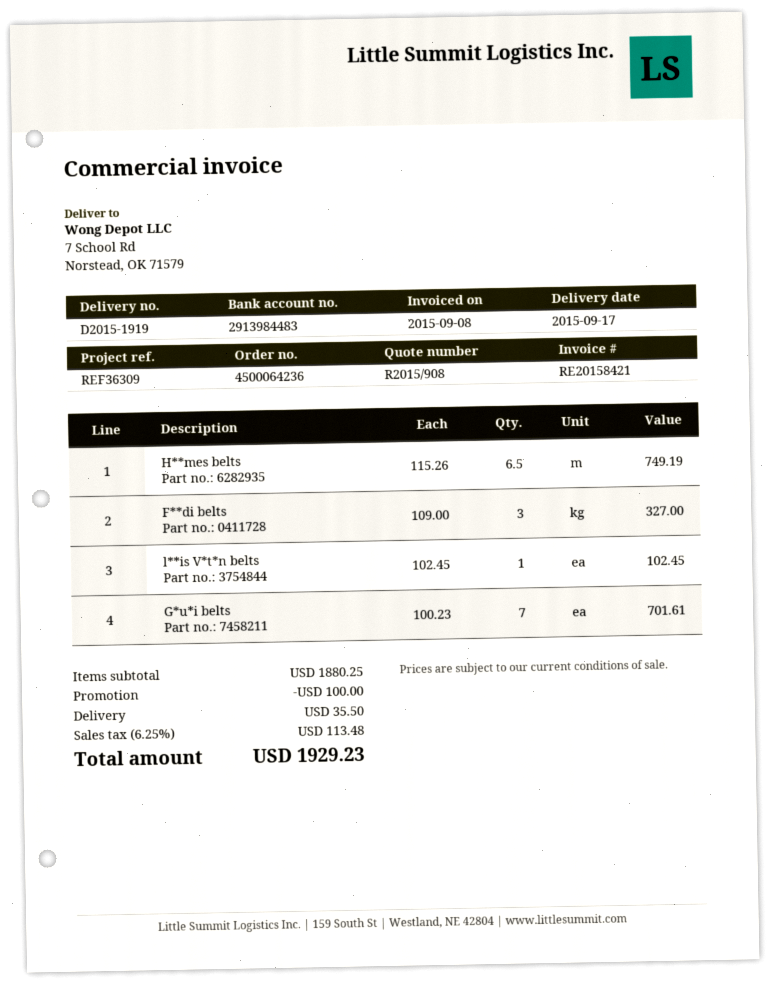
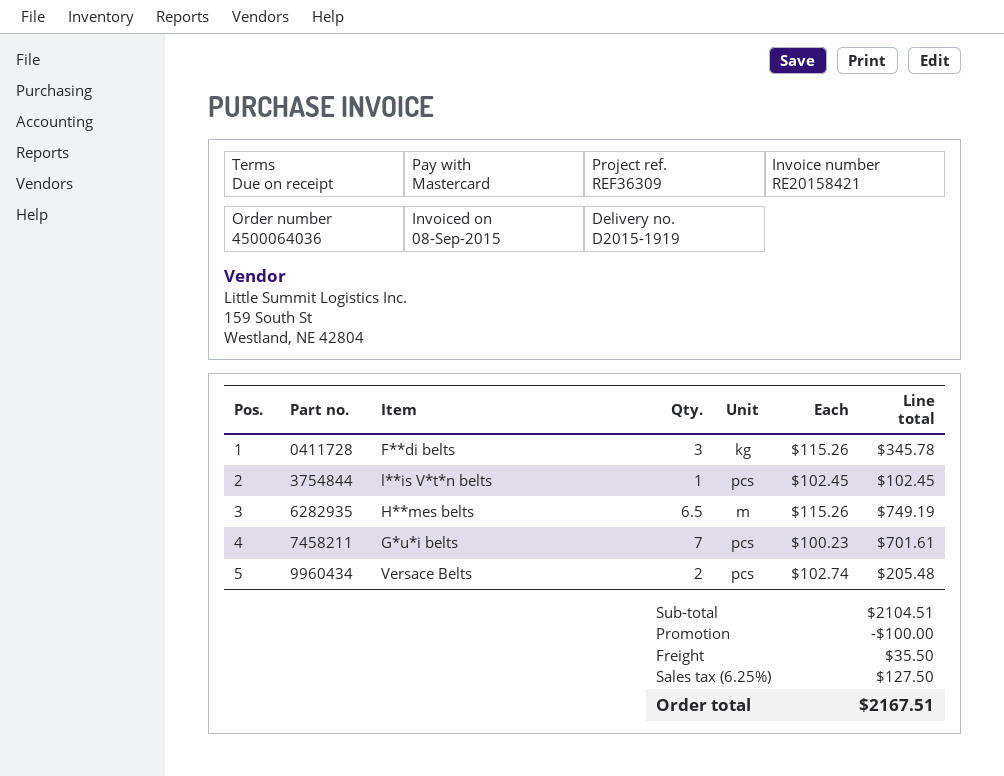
order number: 4500064236 -> 4500064036
F**di belts: 3 x 109.00 = 327.00 -> 3 x 115.26 = 345.78
Versace Belts: none -> 2 x 102.74 = 205.48
subtotal: 1880.25 -> 2104.51
tax: 6.25% = 113.48 -> 6.25% = 127.50
total: 1929.23 -> 2167.51

